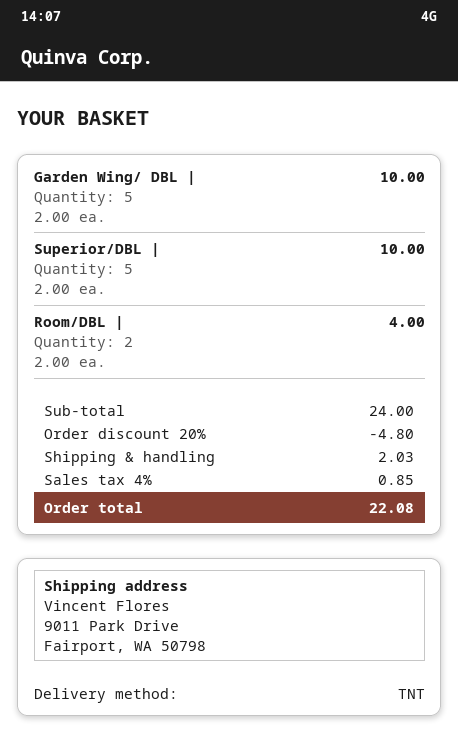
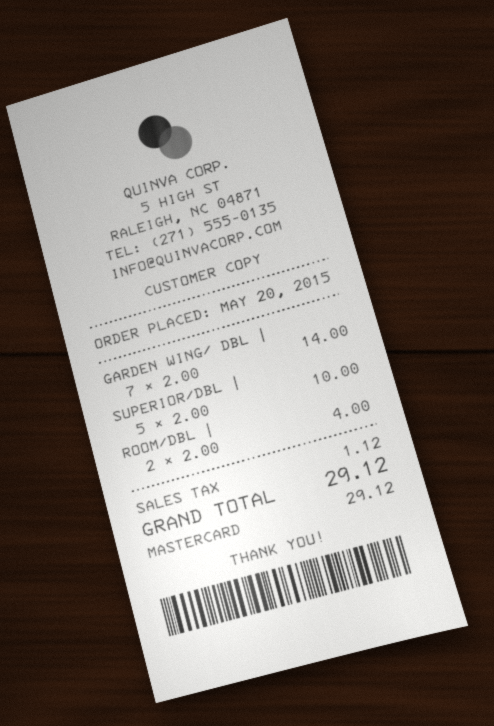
Garden Wing/ DBL |: 5 x 2.00 = 10.00 -> 7 x 2.00 = 14.00
discount: 20% = 4.80 -> none
shipping: 2.03 -> none
tax: 0.85 -> 1.12
total: 22.08 -> 29.12

